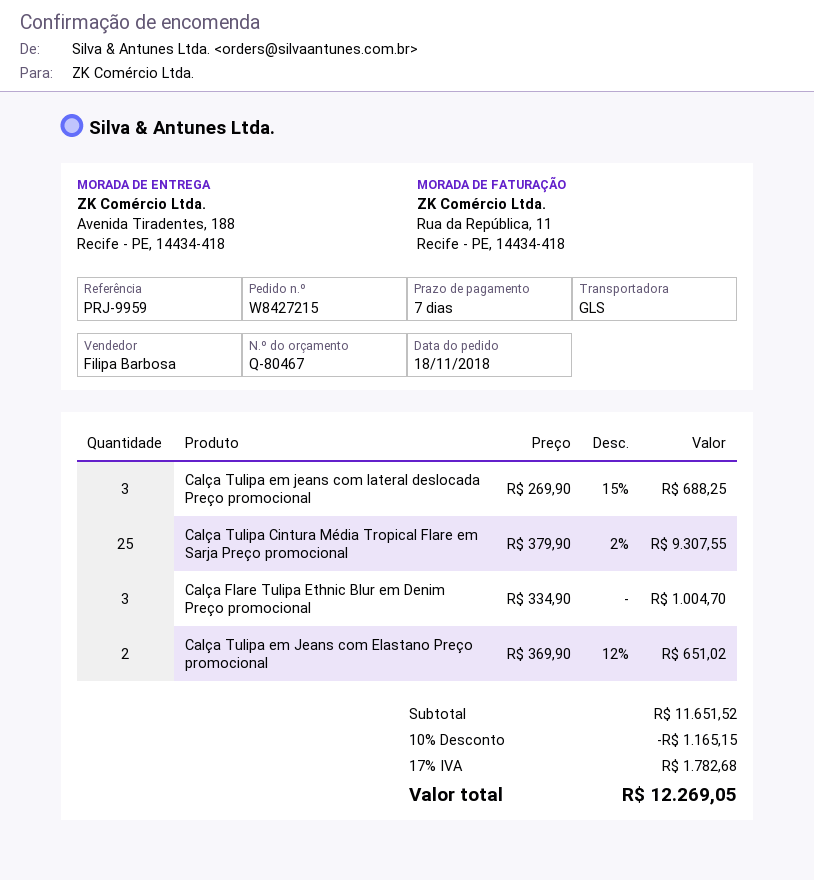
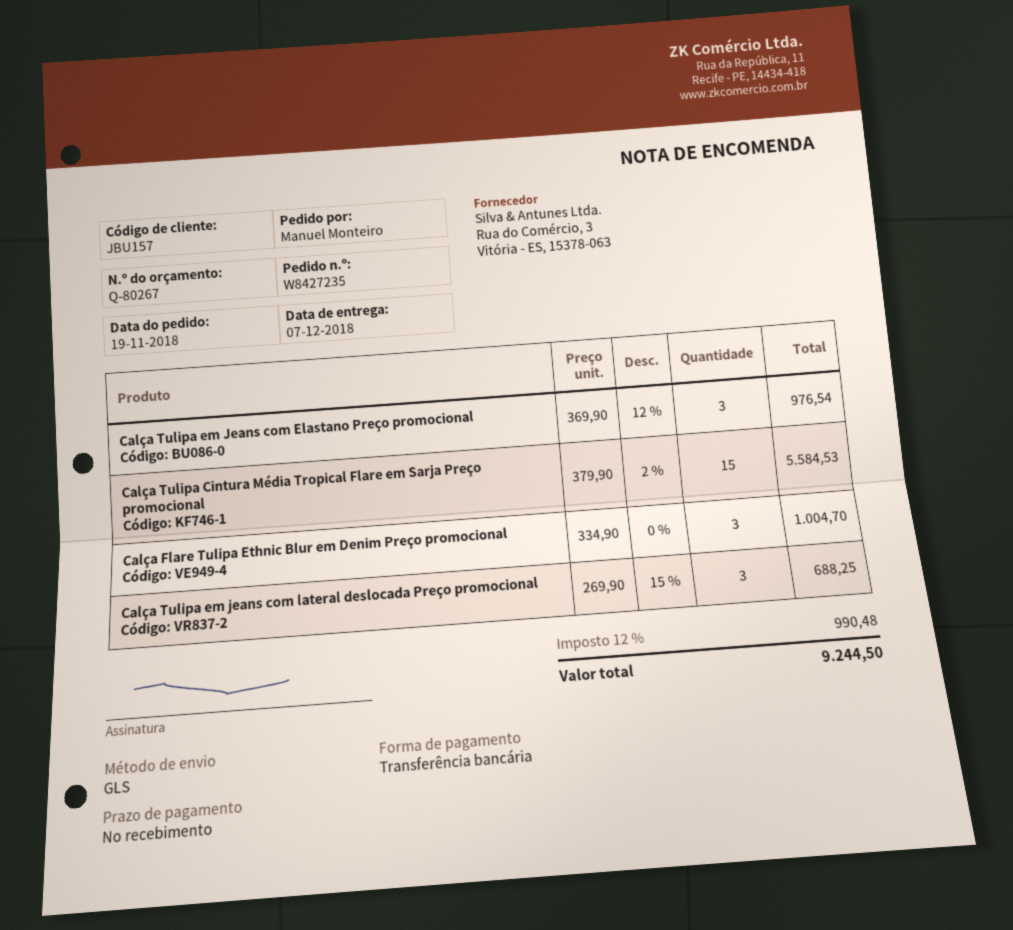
quote number: Q-80467 -> Q-80267
order number: W8427215 -> W8427235
order date: 2018-11-18 -> 2018-11-19
payment terms: 7 days -> on receipt
Calça Tulipa Cintura Média Tropical Flare em Sarja Preço promocional: 25 x 379.90 - 2% = 9307.55 -> 15 x 379.90 - 2% = 5584.53
Calça Tulipa em Jeans com Elastano Preço promocional: 2 x 369.90 - 12% = 651.02 -> 3 x 369.90 - 12% = 976.54
discount: 10% = 1165.15 -> none
tax: 17% = 1782.68 -> 12% = 990.48
total: 12269.05 -> 9244.50

